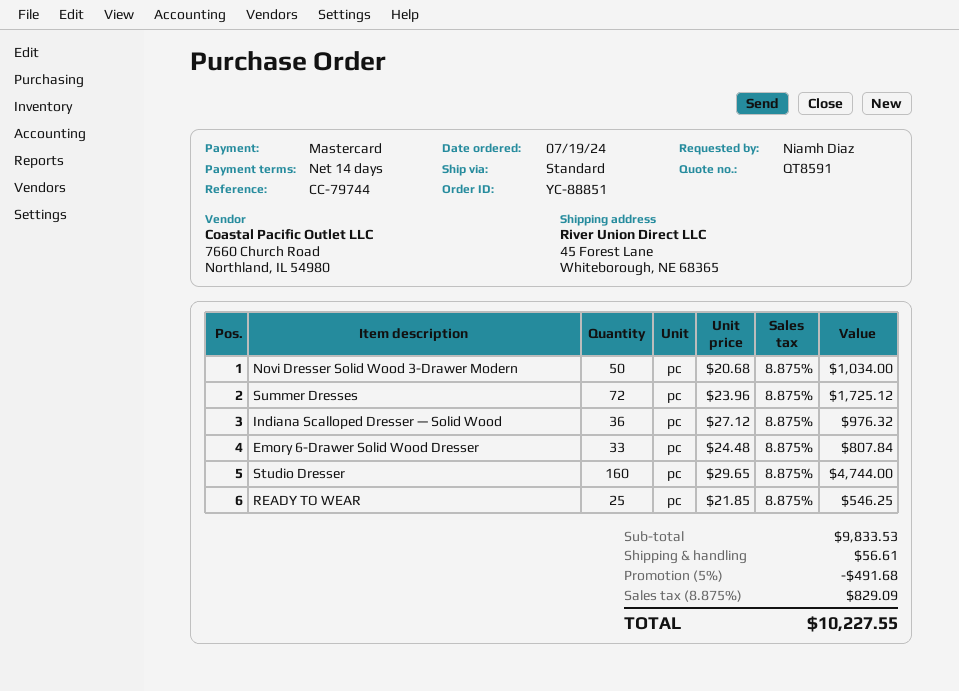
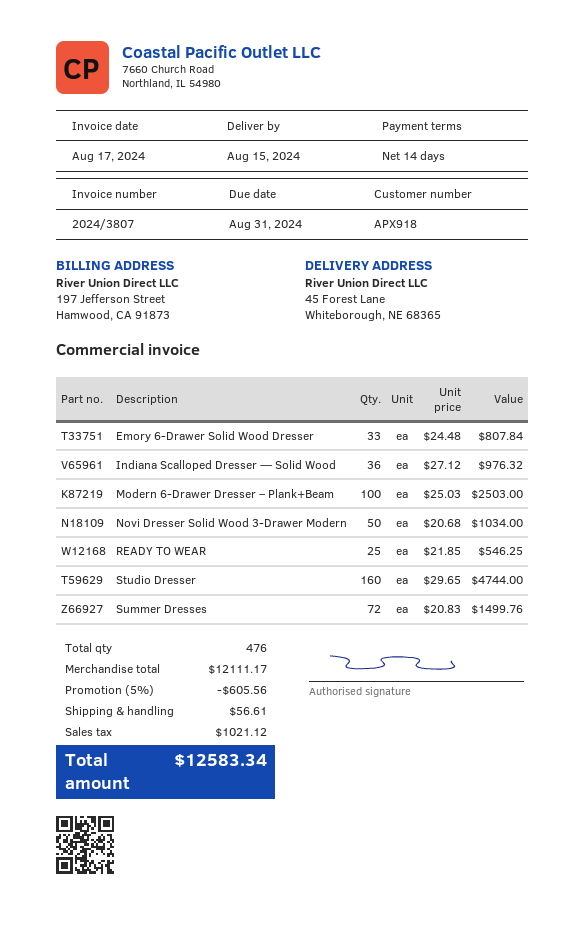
Summer Dresses: 72 x 23.96 = 1725.12 -> 72 x 20.83 = 1499.76
Modern 6-Drawer Dresser – Plank+Beam: none -> 100 x 25.03 = 2503.00
subtotal: 9833.53 -> 12111.17
discount: 5% = 491.68 -> 5% = 605.56
tax: 829.09 -> 1021.12
total: 10227.55 -> 12583.34

